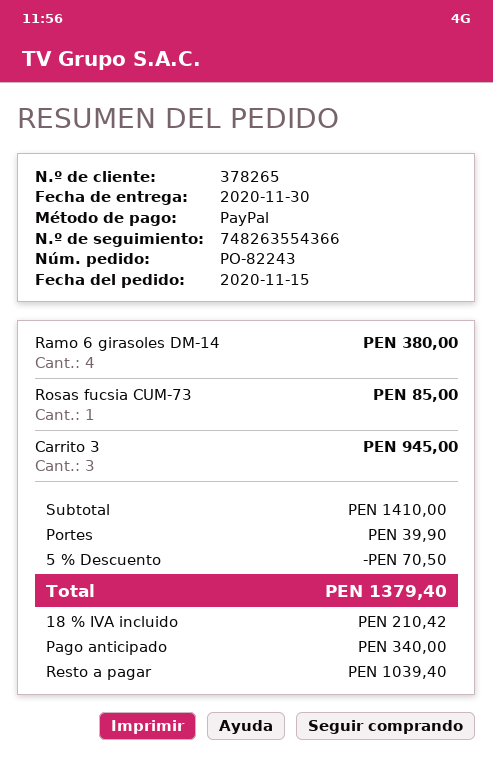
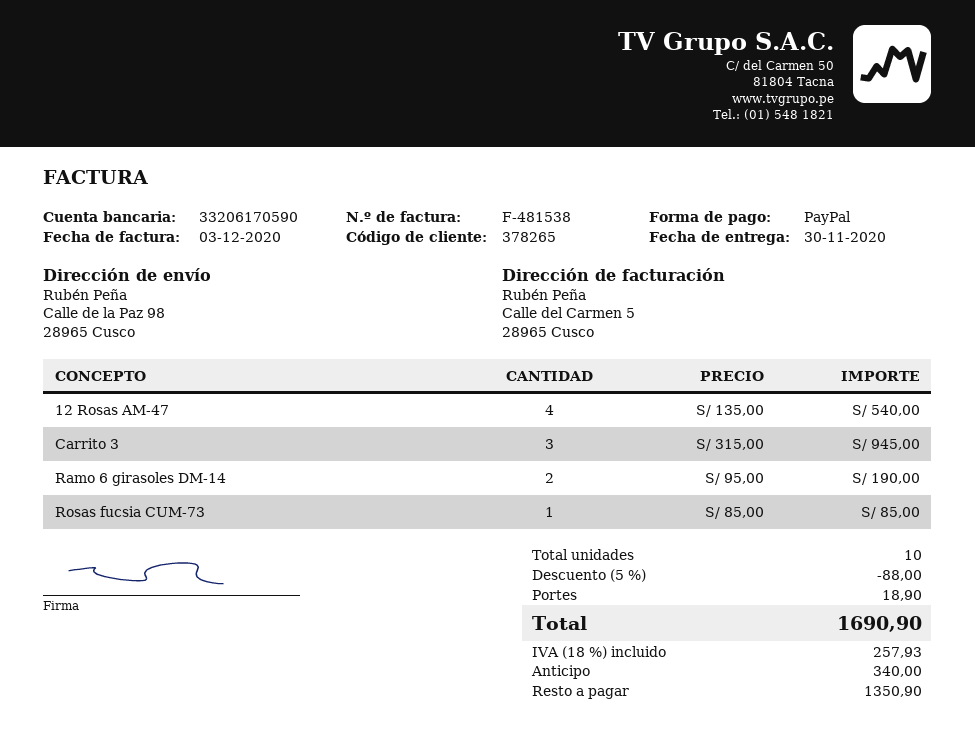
Ramo 6 girasoles DM-14: 4 for 380.00 -> 2 for 190.00
12 Rosas AM-47: none -> 4 for 540.00
discount: 5% = 70.50 -> 5% = 88.00
shipping: 39.90 -> 18.90
tax: 18% = 210.42 -> 18% = 257.93
total: 1379.40 -> 1690.90
balance: 1039.40 -> 1350.90

